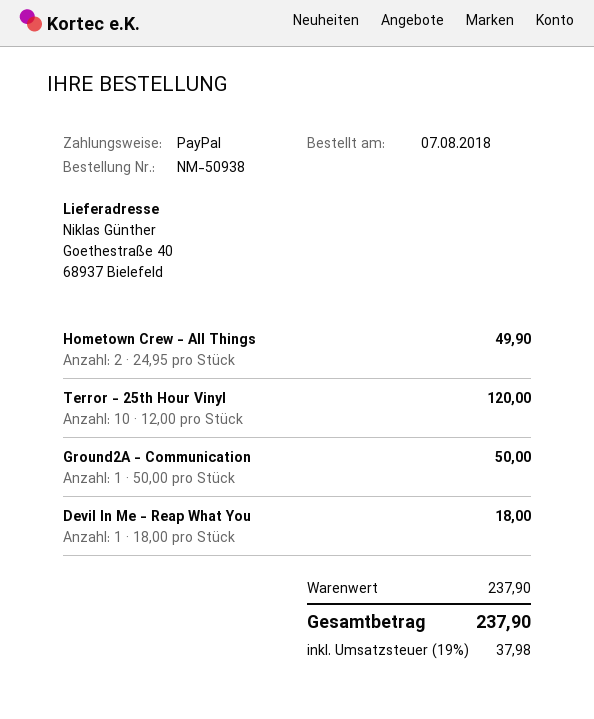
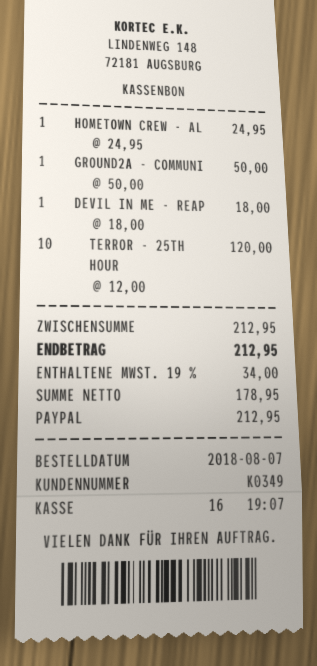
Hometown Crew - All Things: 2 x 24.95 = 49.90 -> 1 x 24.95 = 24.95
subtotal: 237.90 -> 212.95
tax: 19% = 37.98 -> 19% = 34.00
total: 237.90 -> 212.95

